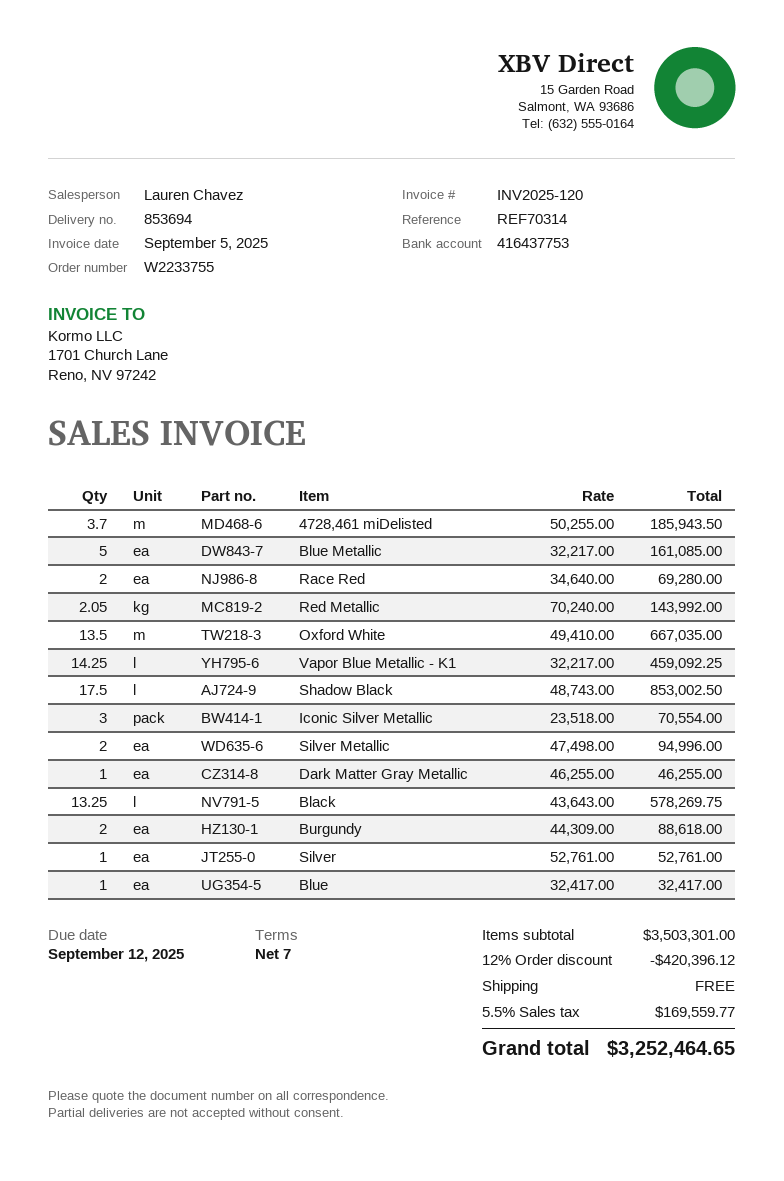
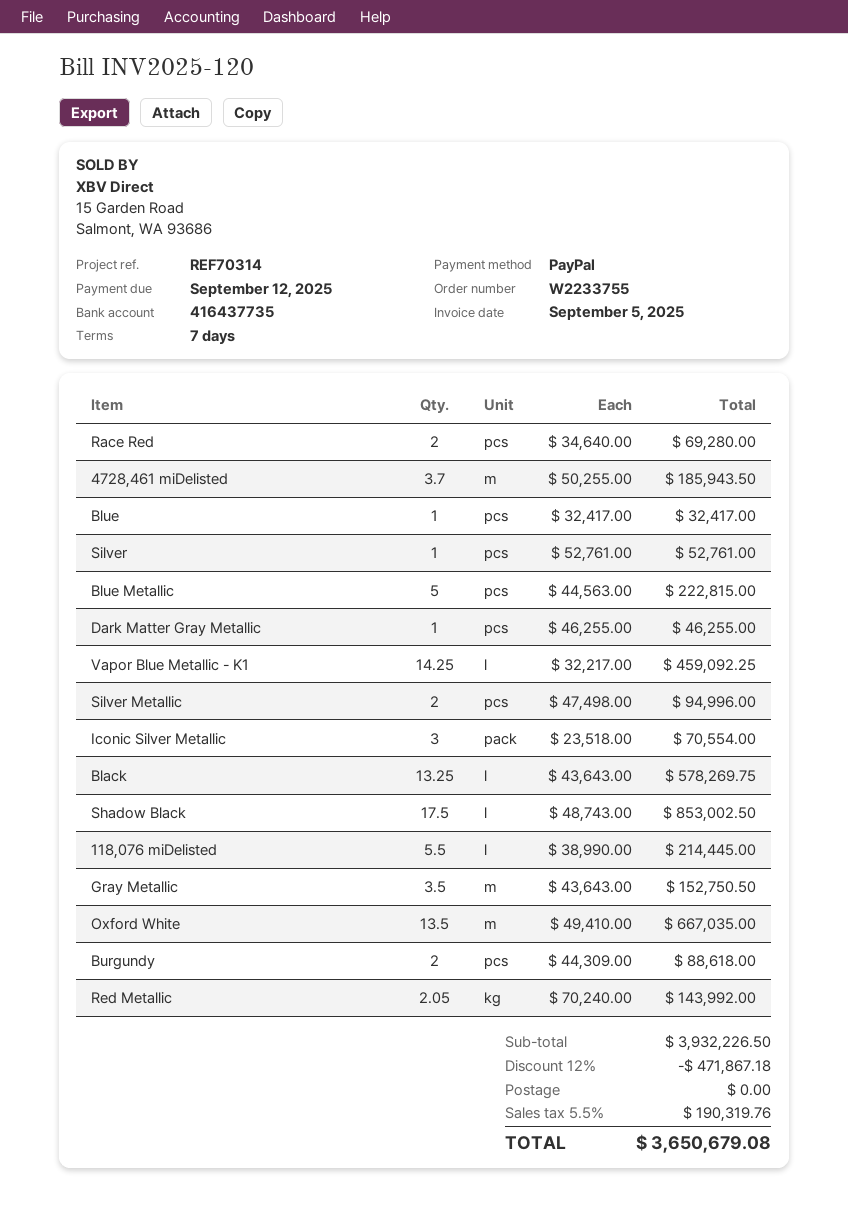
bank account: 416437753 -> 416437735
Blue Metallic: 5 x 32217.00 = 161085.00 -> 5 x 44563.00 = 222815.00
118,076 miDelisted: none -> 5.5 x 38990.00 = 214445.00
Gray Metallic: none -> 3.5 x 43643.00 = 152750.50
subtotal: 3503301.00 -> 3932226.50
discount: 12% = 420396.12 -> 12% = 471867.18
tax: 5.5% = 169559.77 -> 5.5% = 190319.76
total: 3252464.65 -> 3650679.08

